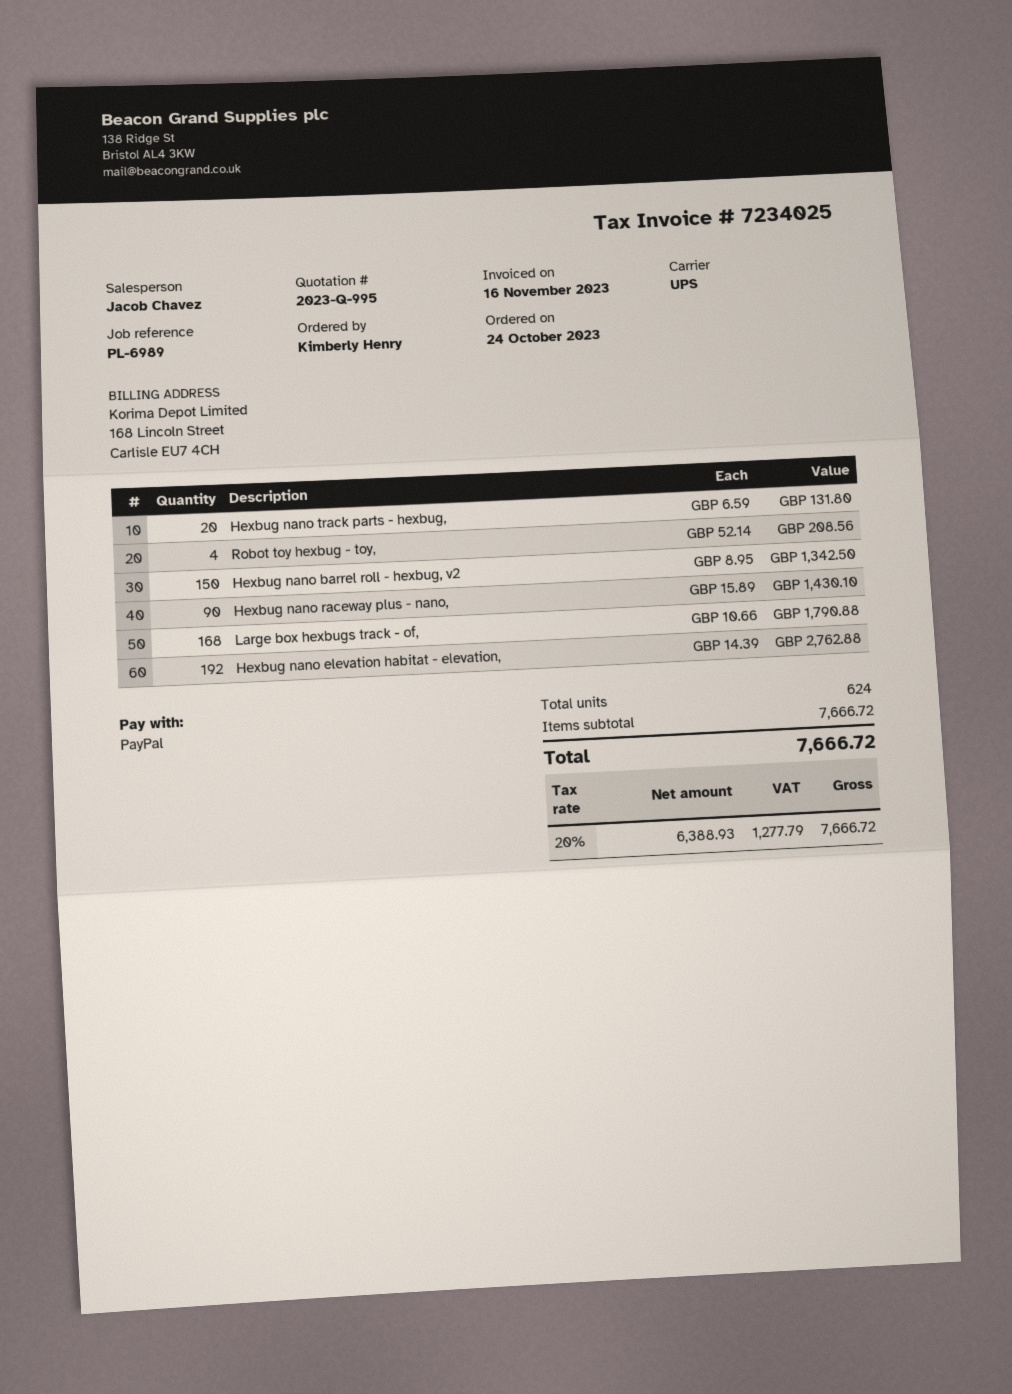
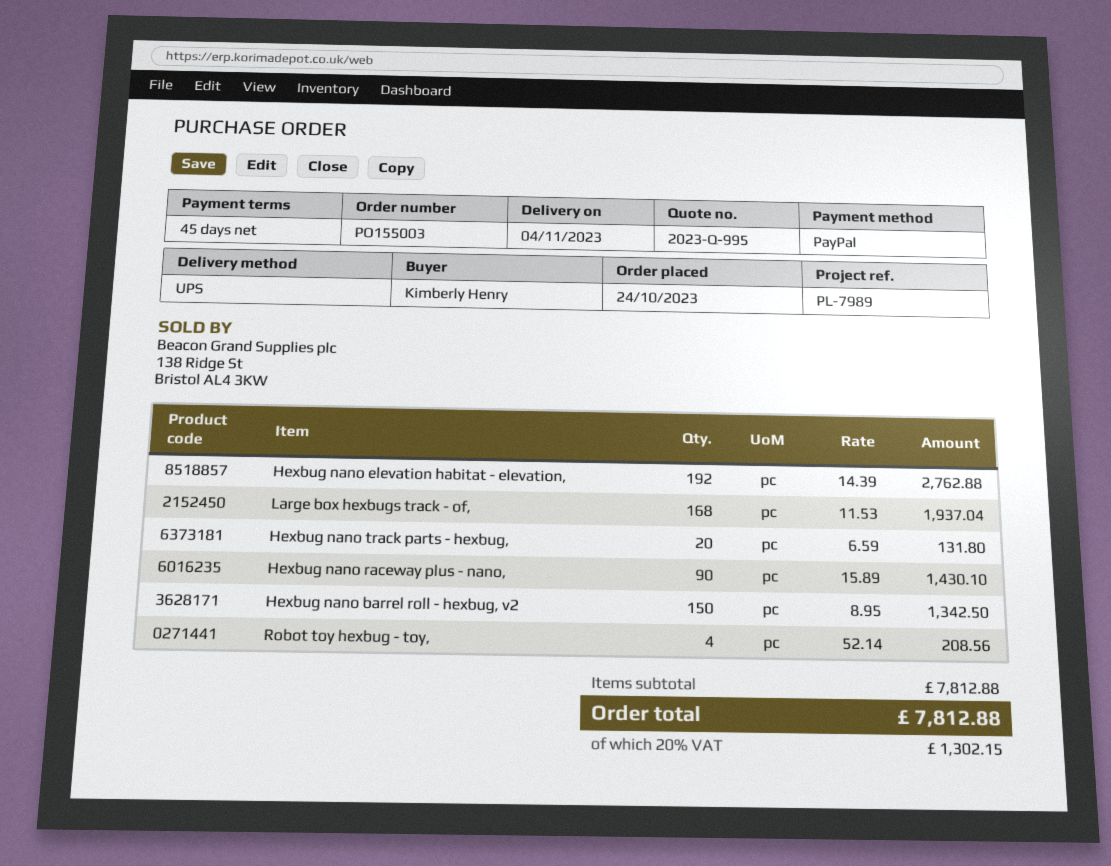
reference: PL-6989 -> PL-7989
Large box hexbugs track - of,: 168 x 10.66 = 1790.88 -> 168 x 11.53 = 1937.04
subtotal: 7666.72 -> 7812.88
tax: 20% = 1277.79 -> 20% = 1302.15
total: 7666.72 -> 7812.88

